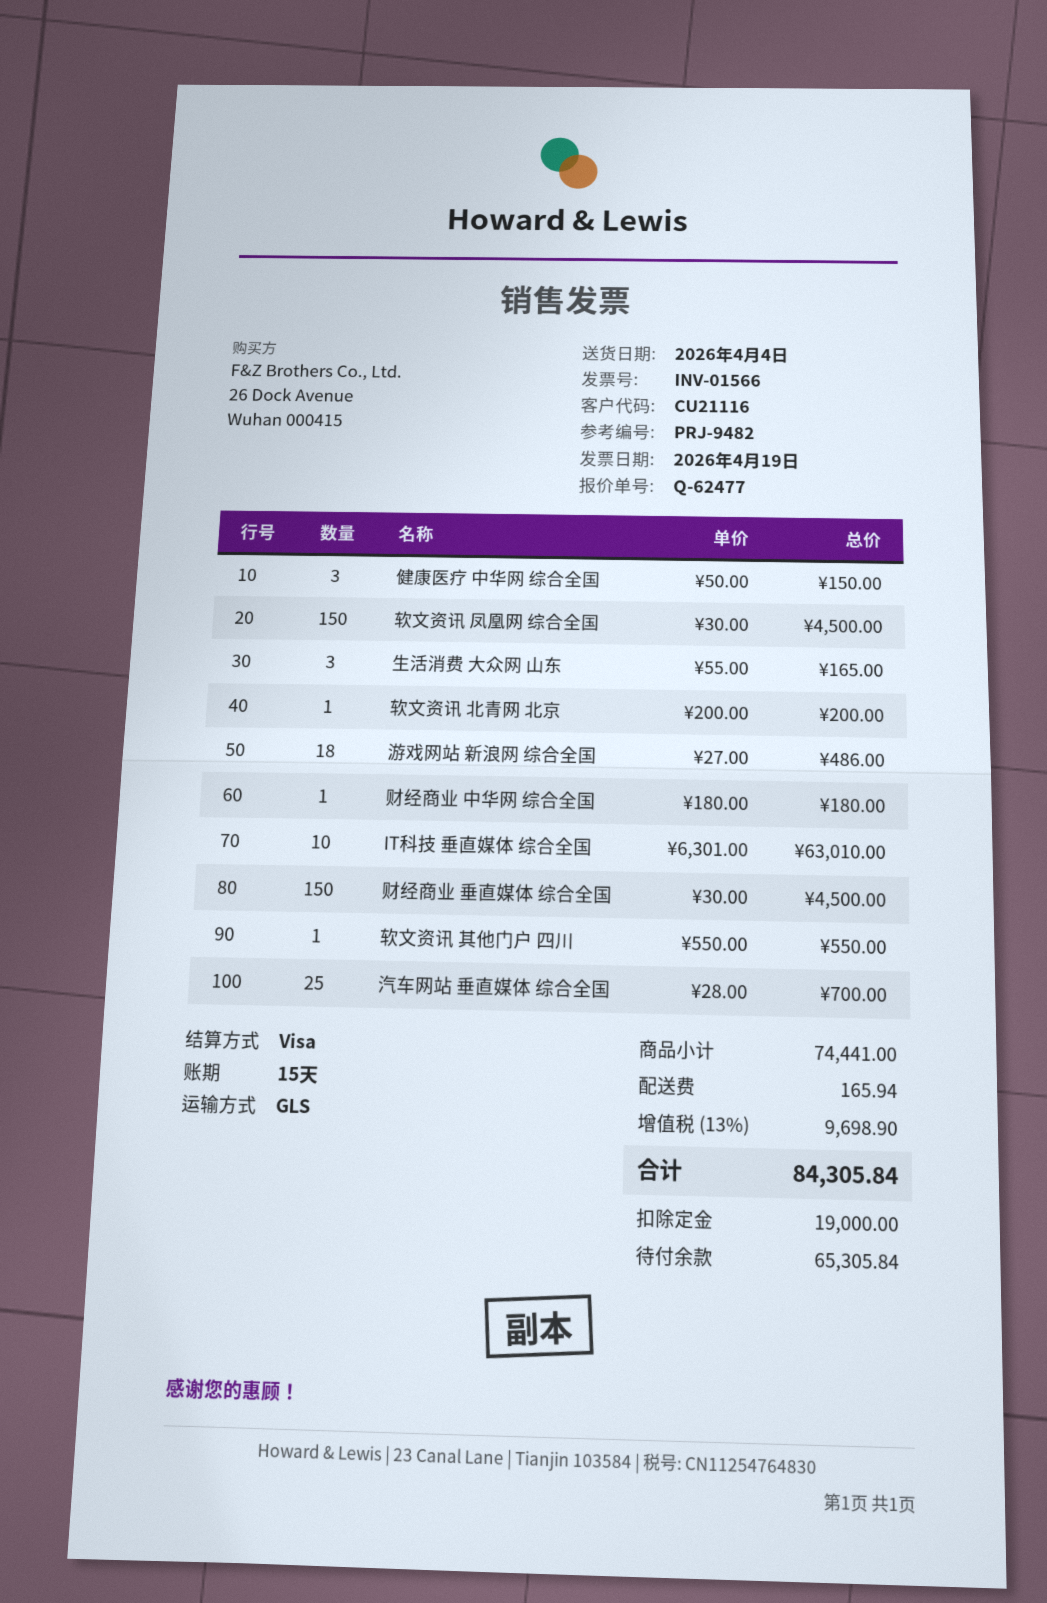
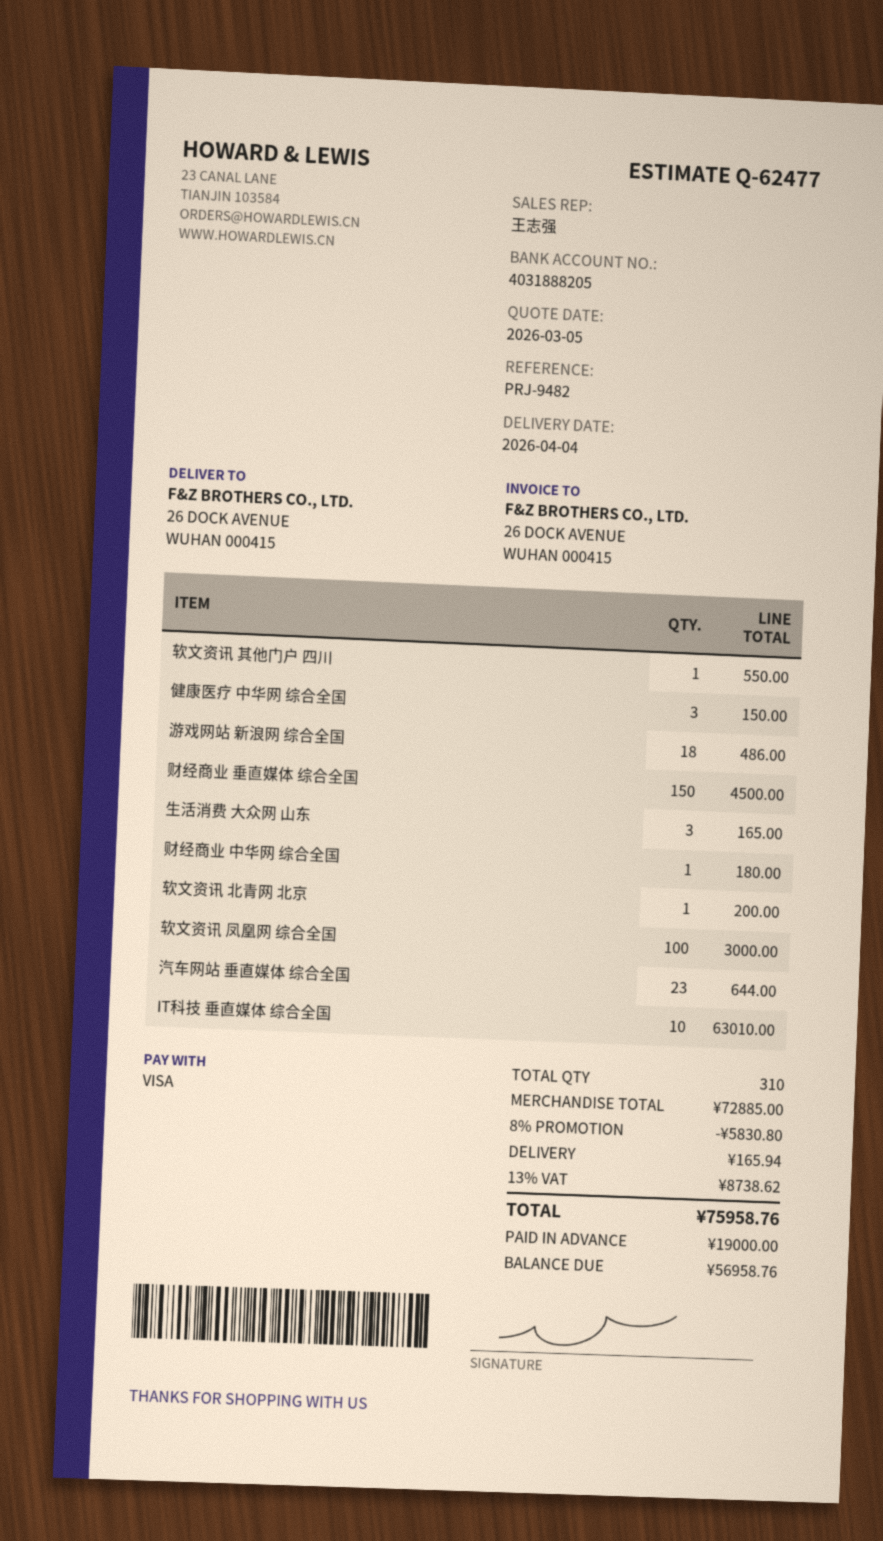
软文资讯 凤凰网 综合全国: 150 for 4500.00 -> 100 for 3000.00
汽车网站 垂直媒体 综合全国: 25 for 700.00 -> 23 for 644.00
subtotal: 74441.00 -> 72885.00
discount: none -> 8% = 5830.80
tax: 13% = 9698.90 -> 13% = 8738.62
total: 84305.84 -> 75958.76
balance: 65305.84 -> 56958.76

